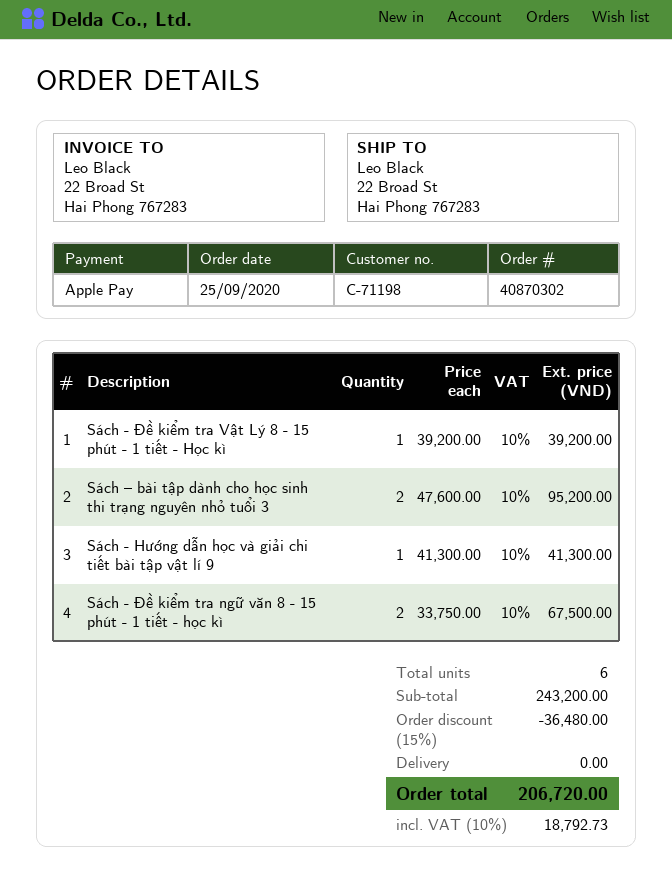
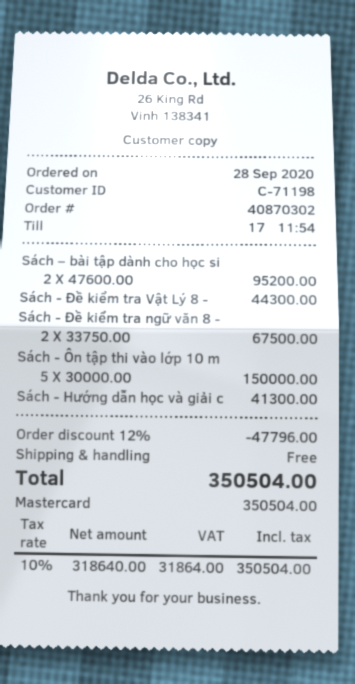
order date: 2020-09-25 -> 2020-09-28
payment method: Apple Pay -> Mastercard
Sách - Đề kiểm tra Vật Lý 8 - 15 phút - 1 tiết - Học kì: 1 x 39200.00 = 39200.00 -> 1 x 44300.00 = 44300.00
Sách - Ôn tập thi vào lớp 10 m: none -> 5 x 30000.00 = 150000.00
discount: 15% = 36480.00 -> 12% = 47796.00
tax: 10% = 18792.73 -> 10% = 31864.00
total: 206720.00 -> 350504.00

